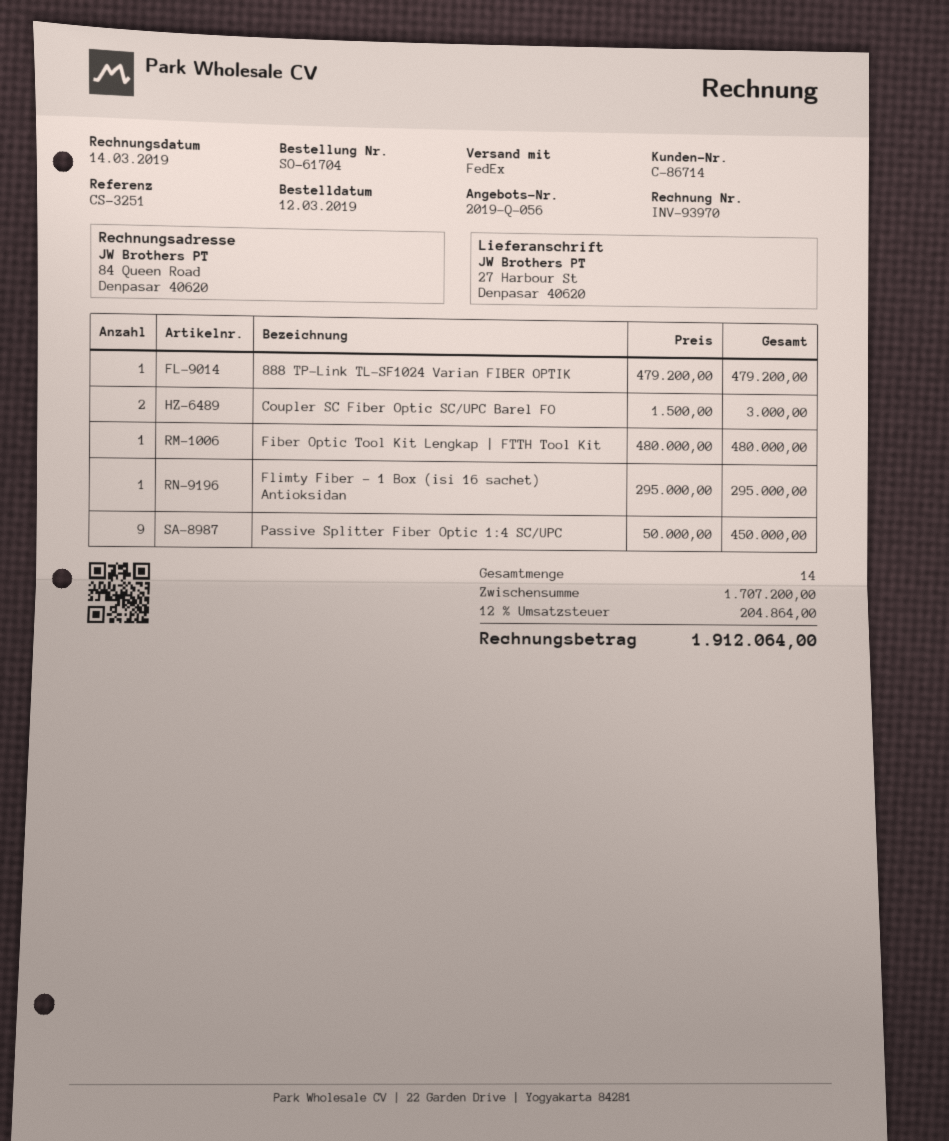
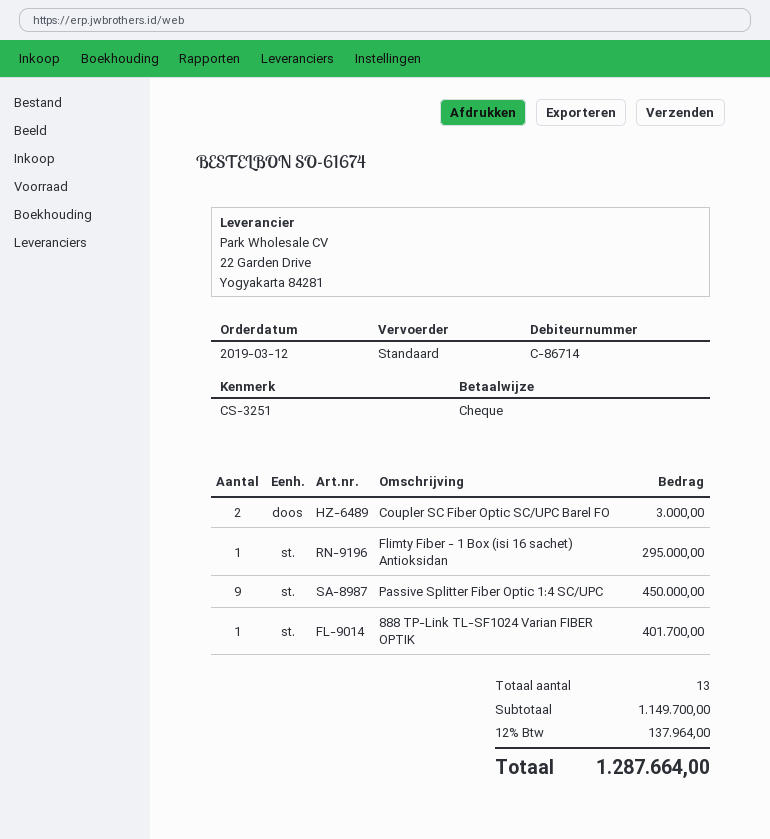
order number: SO-61704 -> SO-61674
shipping method: FedEx -> standard
888 TP-Link TL-SF1024 Varian FIBER OPTIK: 1 for 479200.00 -> 1 for 401700.00
Fiber Optic Tool Kit Lengkap | FTTH Tool Kit: 1 for 480000.00 -> none
total quantity: 14 -> 13
subtotal: 1707200.00 -> 1149700.00
tax: 12% = 204864.00 -> 12% = 137964.00
total: 1912064.00 -> 1287664.00

